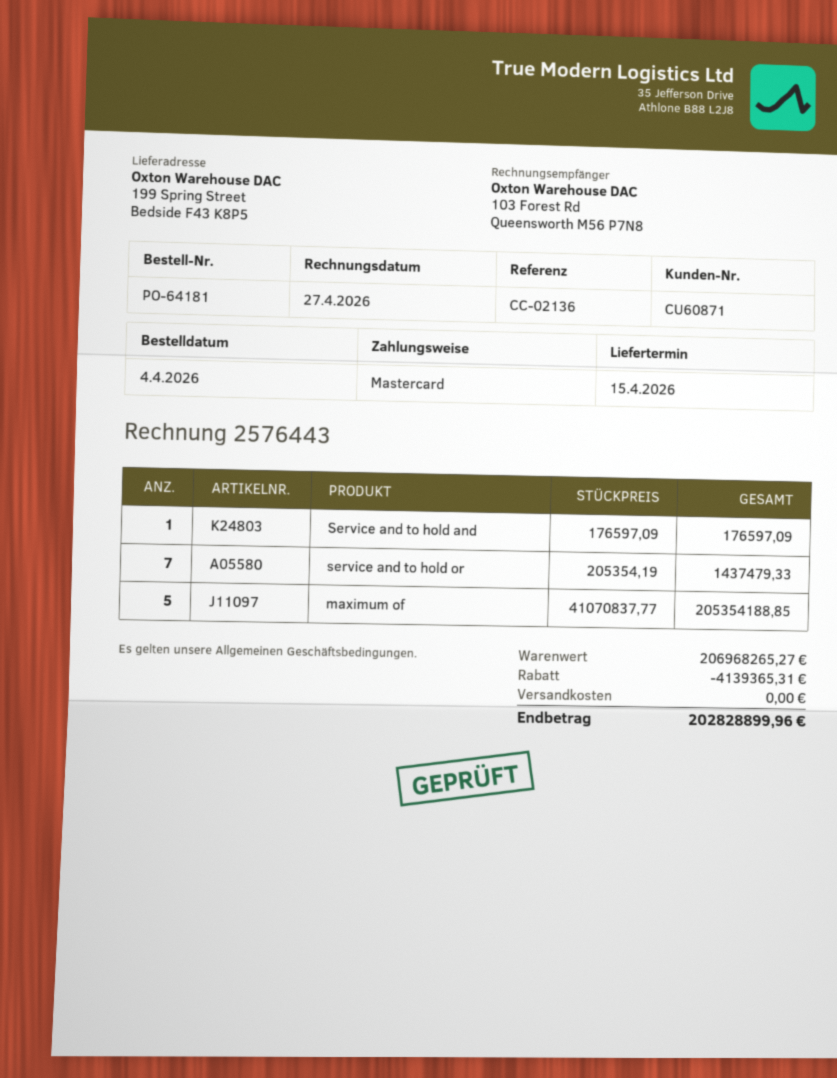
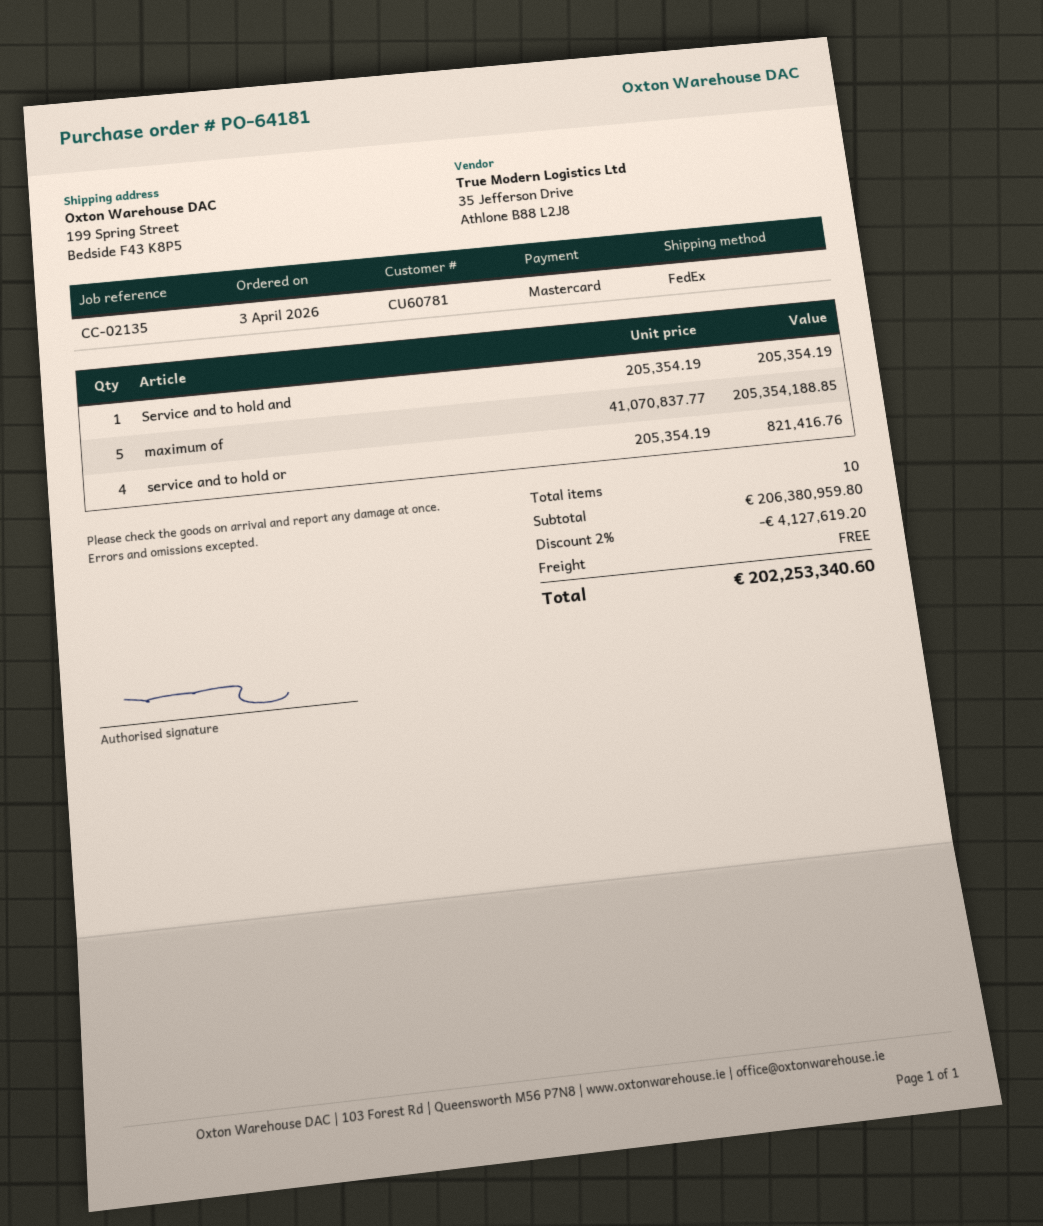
order date: 2026-04-04 -> 2026-04-03
customer number: CU60871 -> CU60781
reference: CC-02136 -> CC-02135
Service and to hold and: 1 x 176597.09 = 176597.09 -> 1 x 205354.19 = 205354.19
service and to hold or: 7 x 205354.19 = 1437479.33 -> 4 x 205354.19 = 821416.76
subtotal: 206968265.27 -> 206380959.80
discount: 4139365.31 -> 4127619.20
total: 202828899.96 -> 202253340.60

